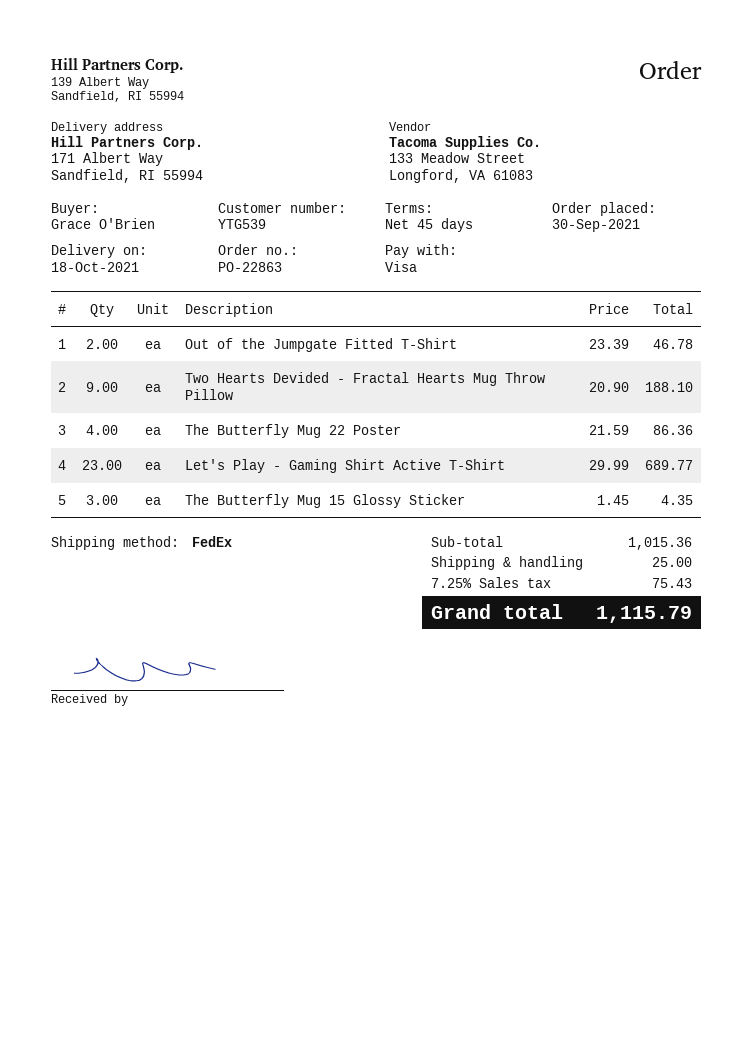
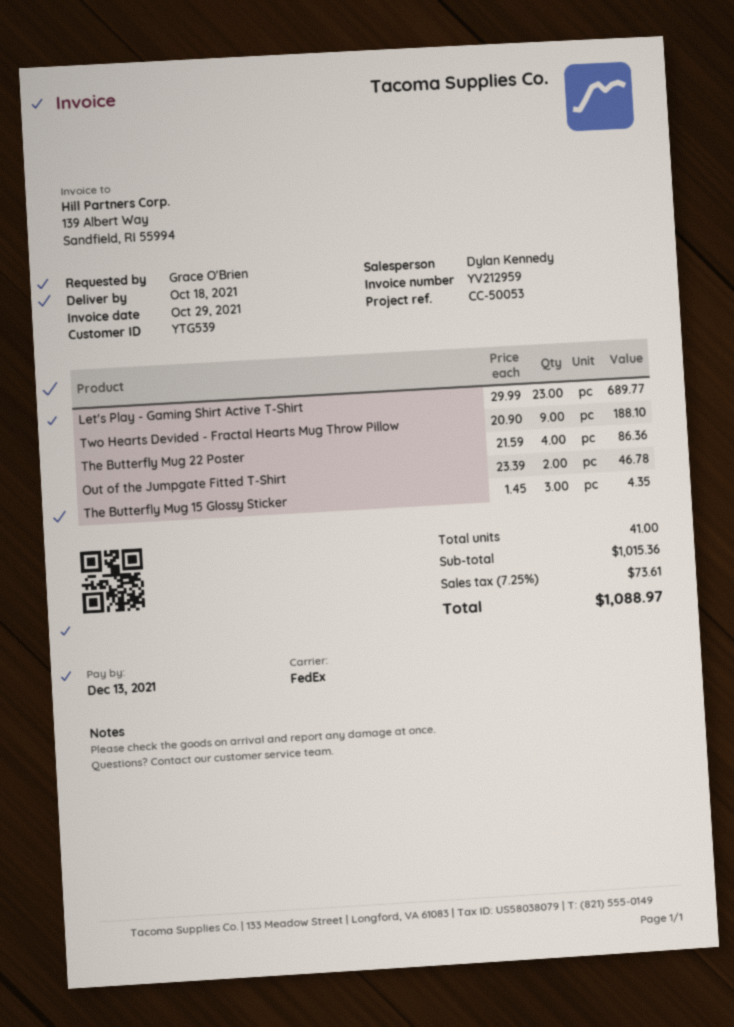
shipping: 25.00 -> none
tax: 7.25% = 75.43 -> 7.25% = 73.61
total: 1115.79 -> 1088.97

